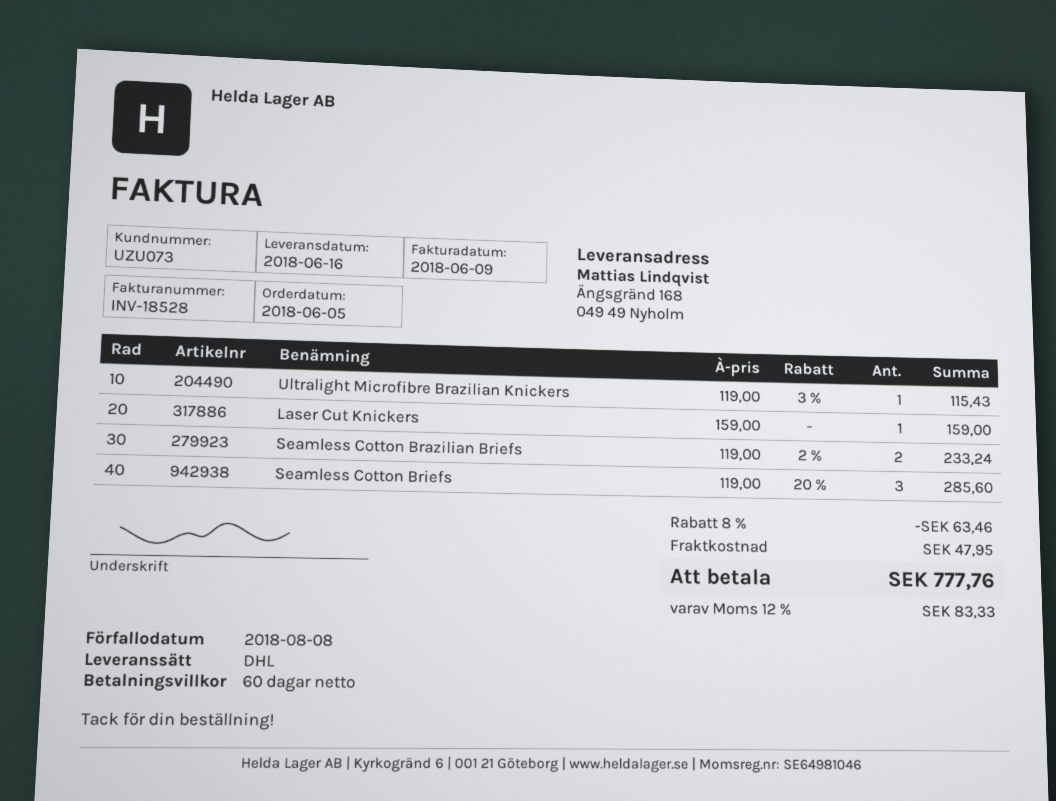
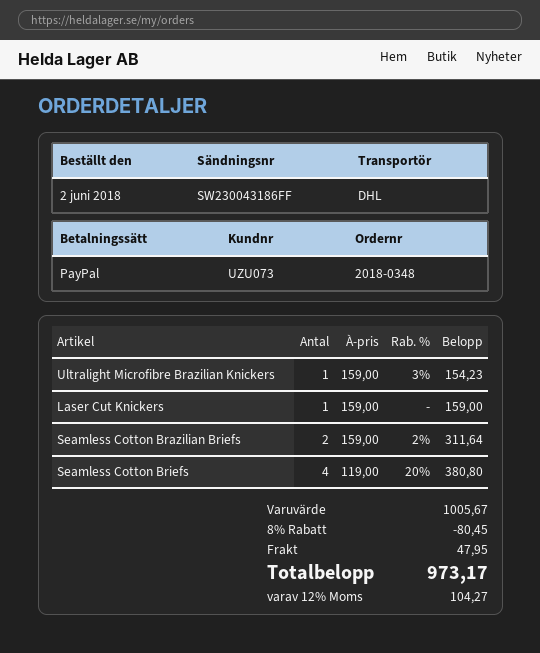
order date: 2018-06-05 -> 2018-06-02
Ultralight Microfibre Brazilian Knickers: 1 x 119.00 - 3% = 115.43 -> 1 x 159.00 - 3% = 154.23
Seamless Cotton Brazilian Briefs: 2 x 119.00 - 2% = 233.24 -> 2 x 159.00 - 2% = 311.64
Seamless Cotton Briefs: 3 x 119.00 - 20% = 285.60 -> 4 x 119.00 - 20% = 380.80
discount: 8% = 63.46 -> 8% = 80.45
tax: 12% = 83.33 -> 12% = 104.27
total: 777.76 -> 973.17

